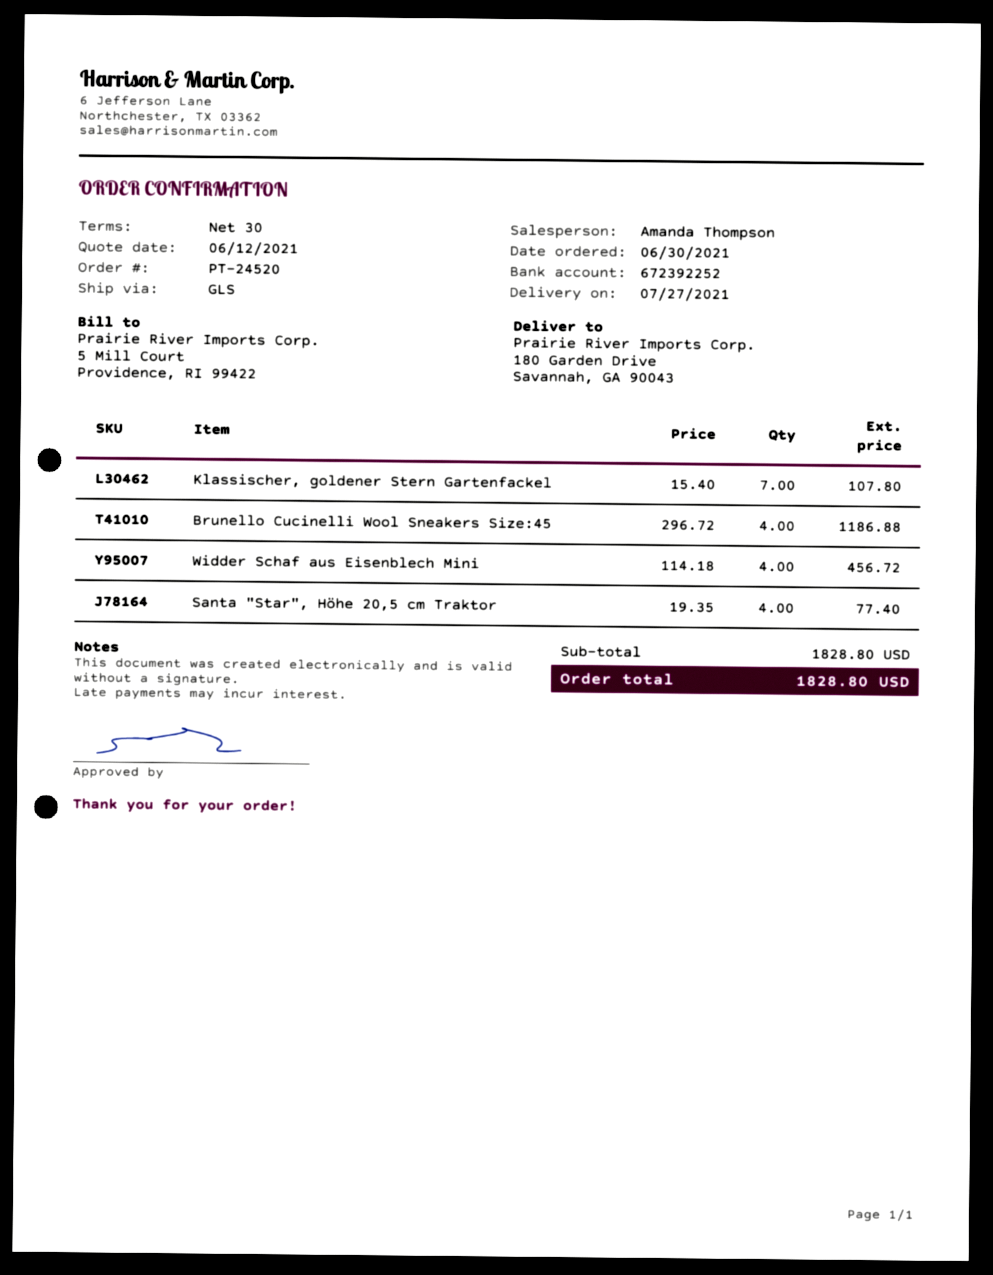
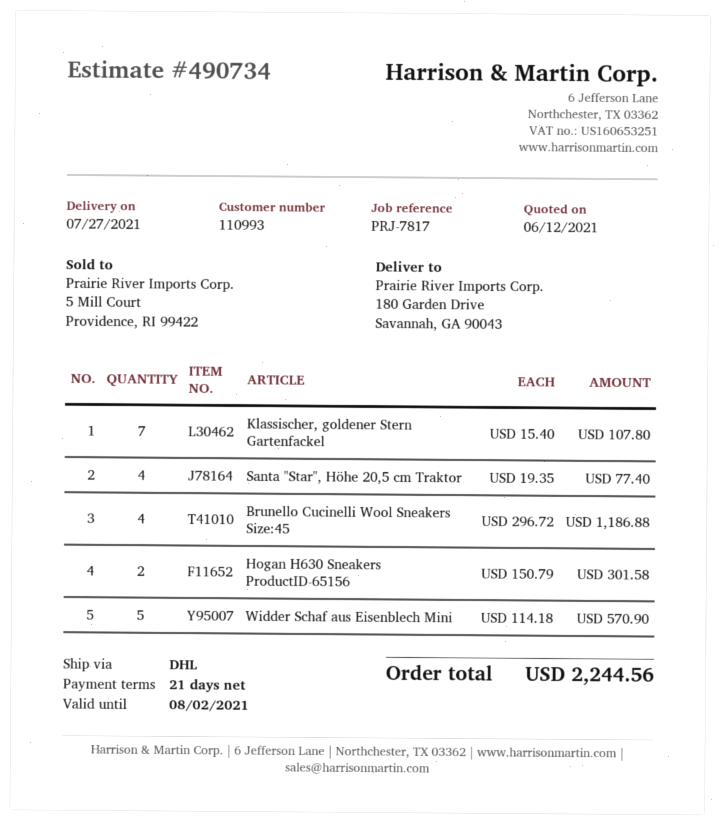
payment terms: 30 days -> 21 days
shipping method: GLS -> DHL
Widder Schaf aus Eisenblech Mini: 4 x 114.18 = 456.72 -> 5 x 114.18 = 570.90
Hogan H630 Sneakers ProductID-65156: none -> 2 x 150.79 = 301.58
total: 1828.80 -> 2244.56

